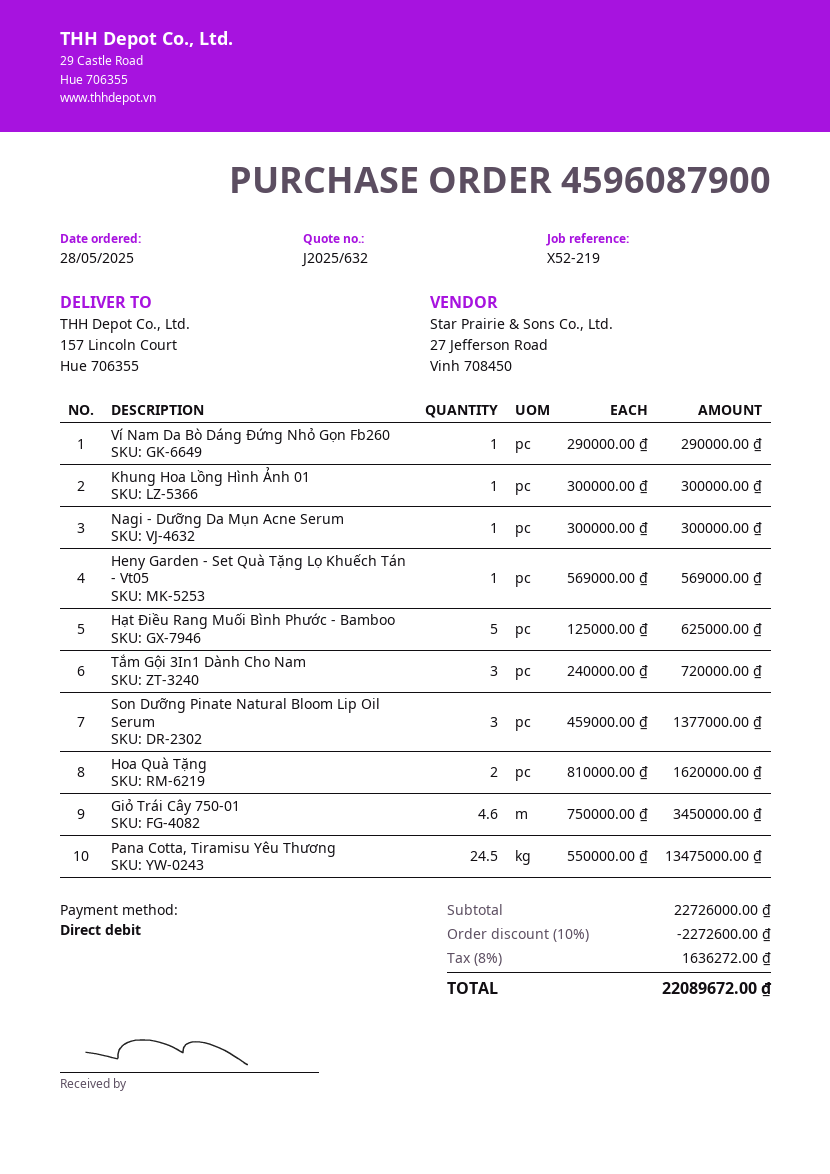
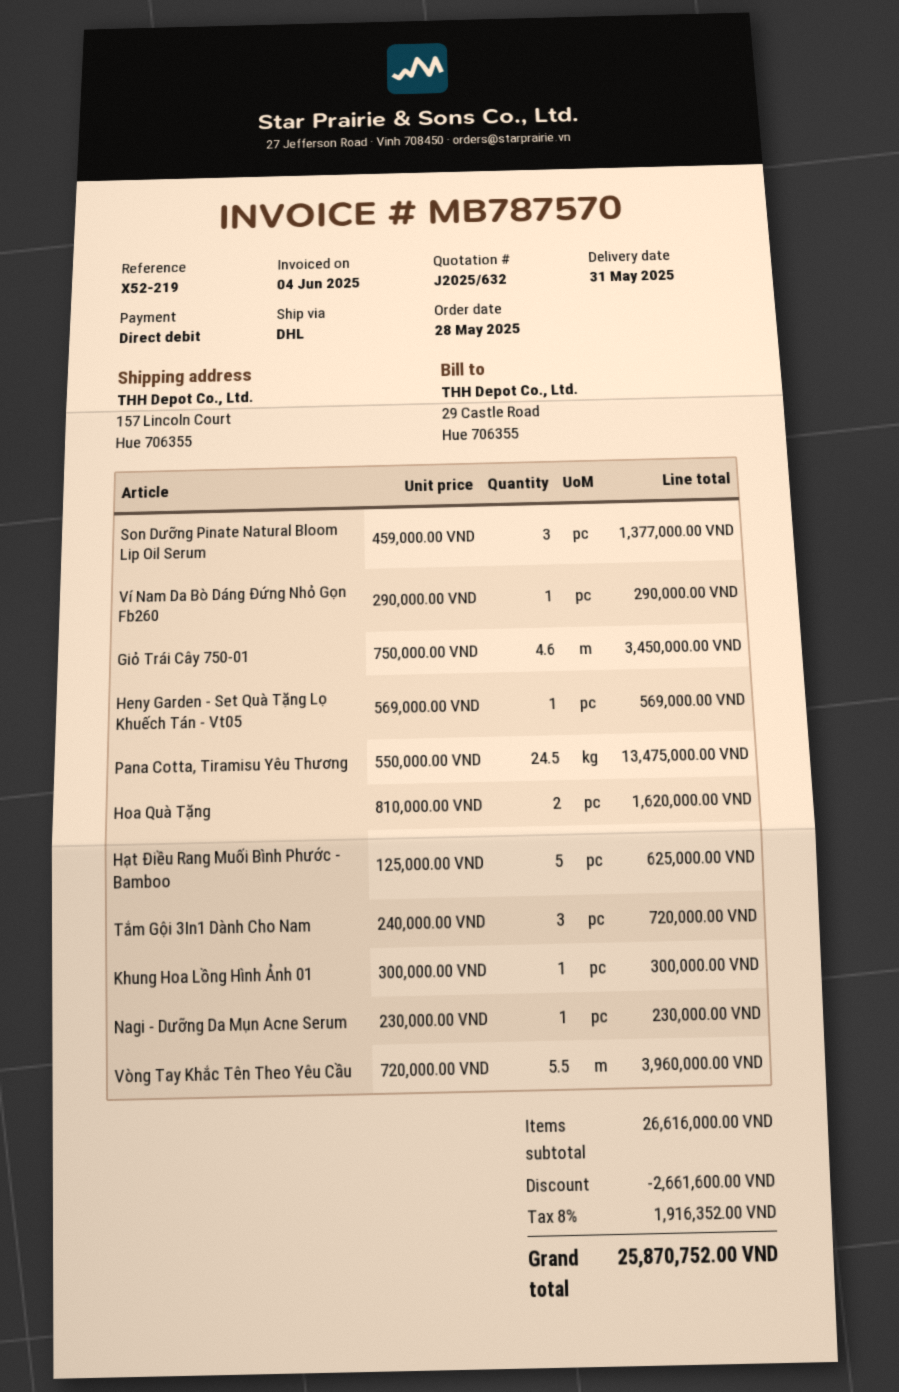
Nagi - Dưỡng Da Mụn Acne Serum: 1 x 300000.00 = 300000.00 -> 1 x 230000.00 = 230000.00
Vòng Tay Khắc Tên Theo Yêu Cầu: none -> 5.5 x 720000.00 = 3960000.00
subtotal: 22726000.00 -> 26616000.00
discount: 2272600.00 -> 2661600.00
tax: 8% = 1636272.00 -> 8% = 1916352.00
total: 22089672.00 -> 25870752.00

